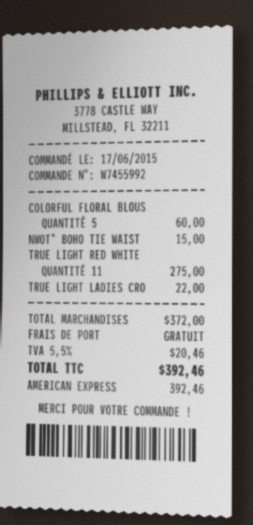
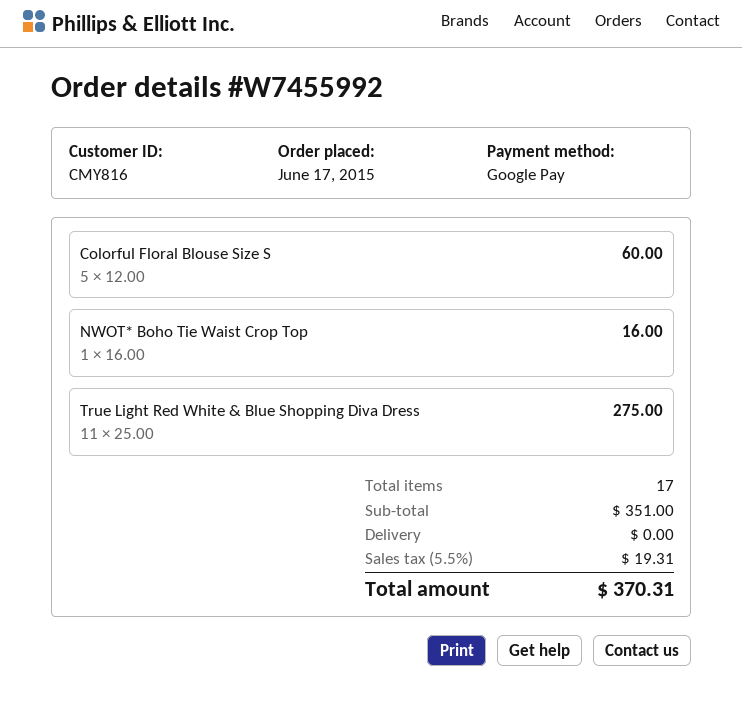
payment method: American Express -> Google Pay
NWOT* BOHO TIE WAIST: 1 for 15.00 -> 1 for 16.00
TRUE LIGHT LADIES CRO: 1 for 22.00 -> none
subtotal: 372.00 -> 351.00
tax: 5.5% = 20.46 -> 5.5% = 19.31
total: 392.46 -> 370.31

